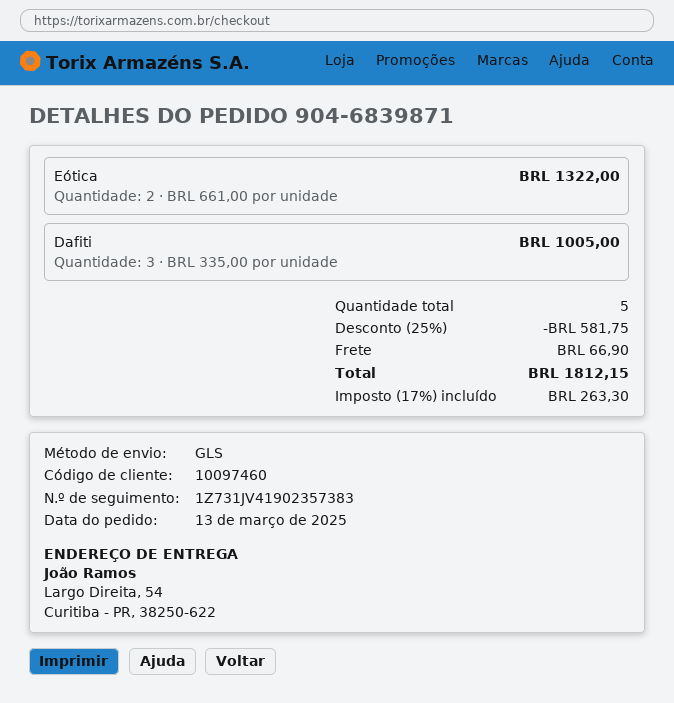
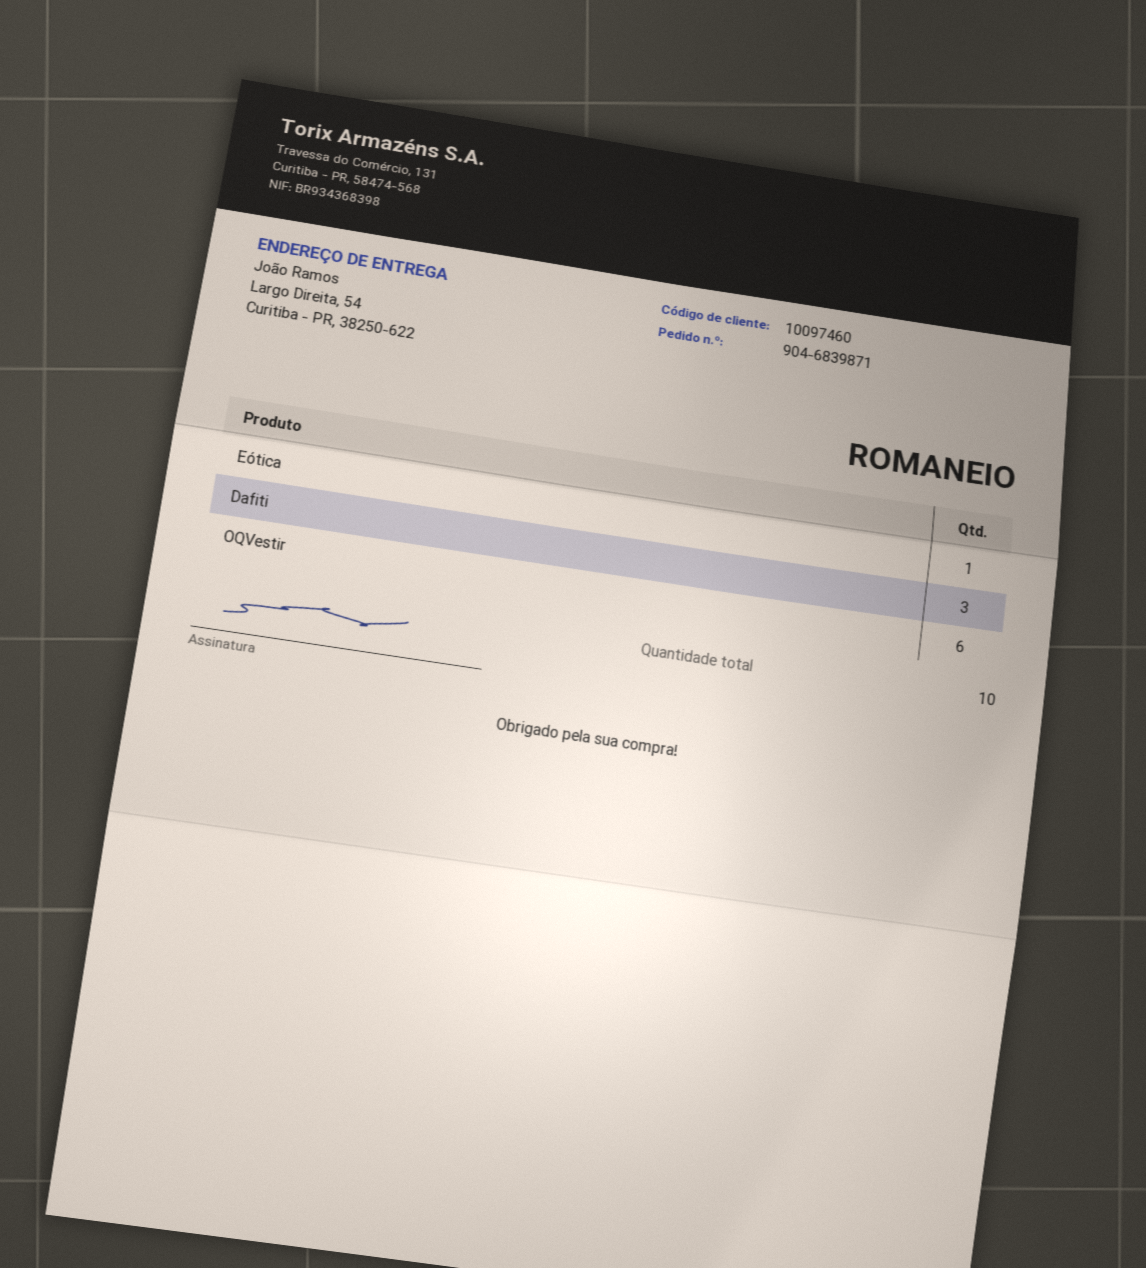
Eótica: 2 -> 1
OQVestir: none -> 6
total quantity: 5 -> 10

